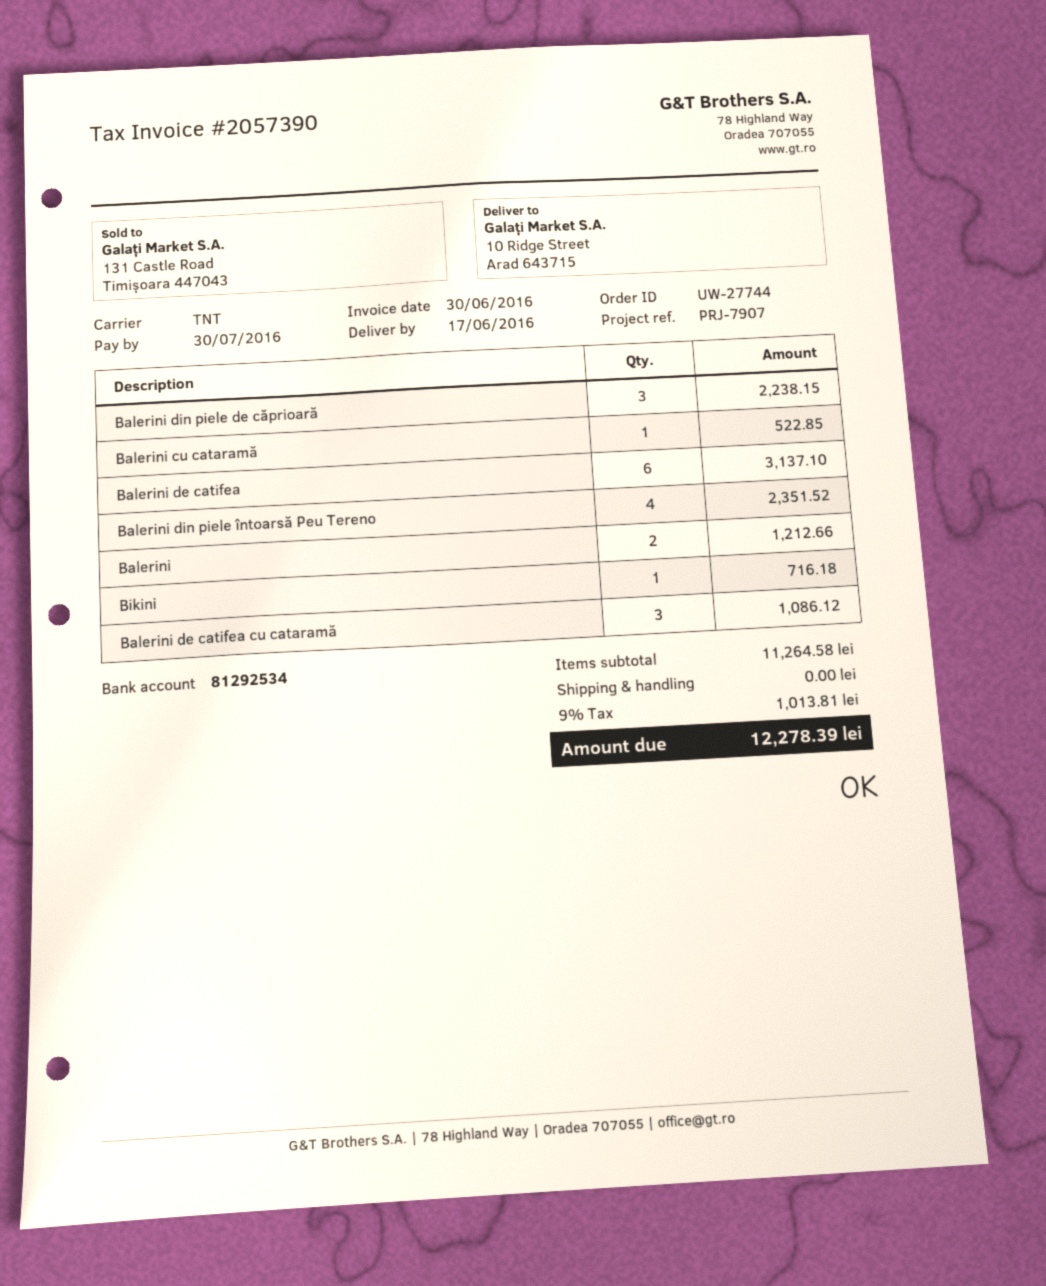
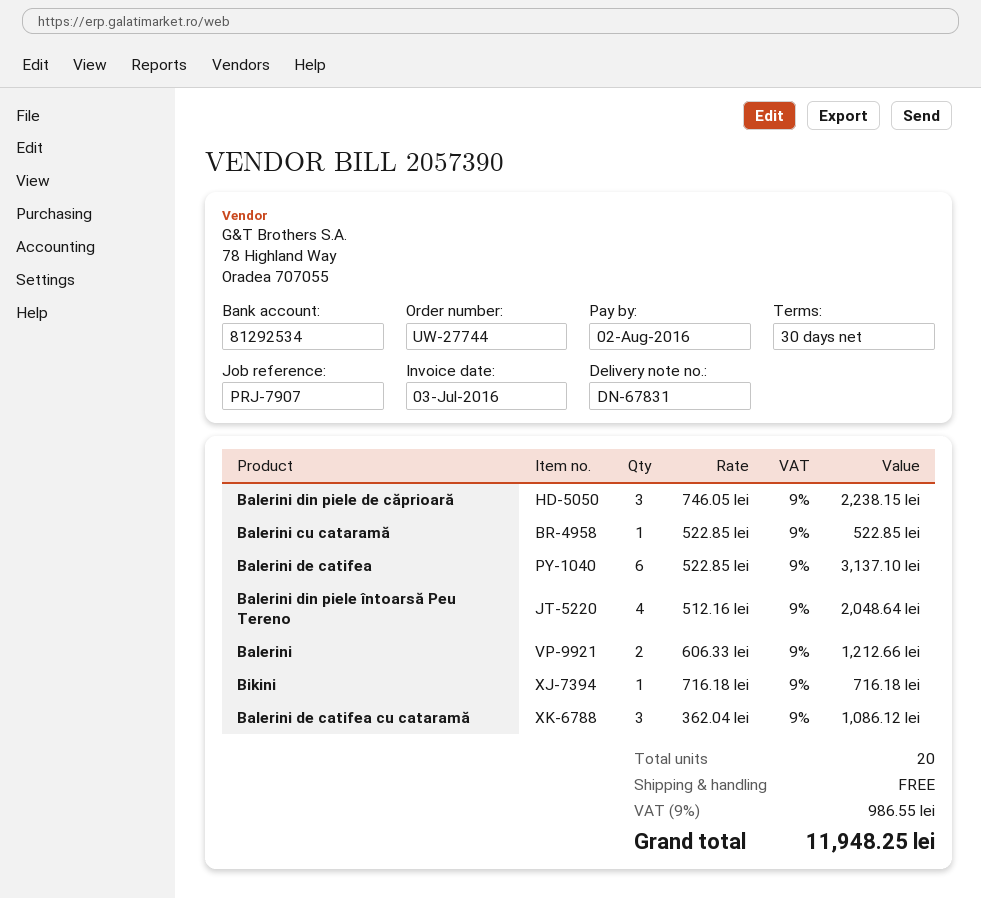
invoice date: 2016-06-30 -> 2016-07-03
due date: 2016-07-30 -> 2016-08-02
Balerini din piele întoarsă Peu Tereno: 4 for 2351.52 -> 4 for 2048.64
tax: 9% = 1013.81 -> 9% = 986.55
total: 12278.39 -> 11948.25

